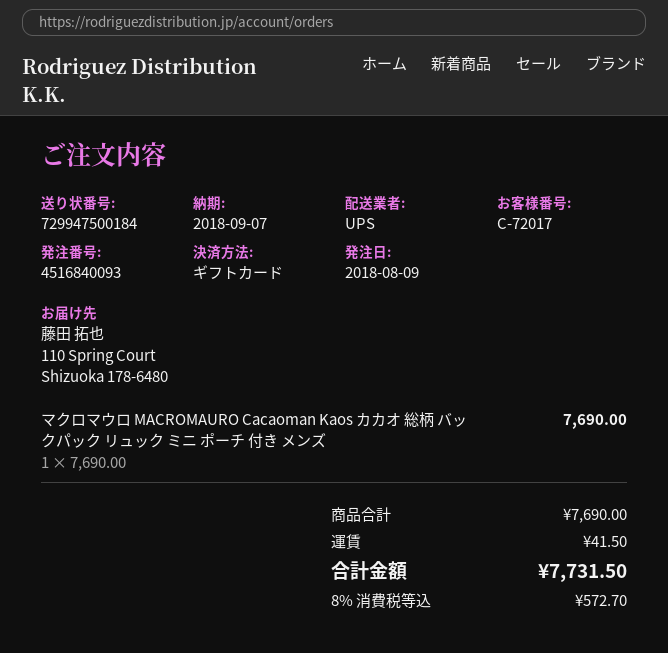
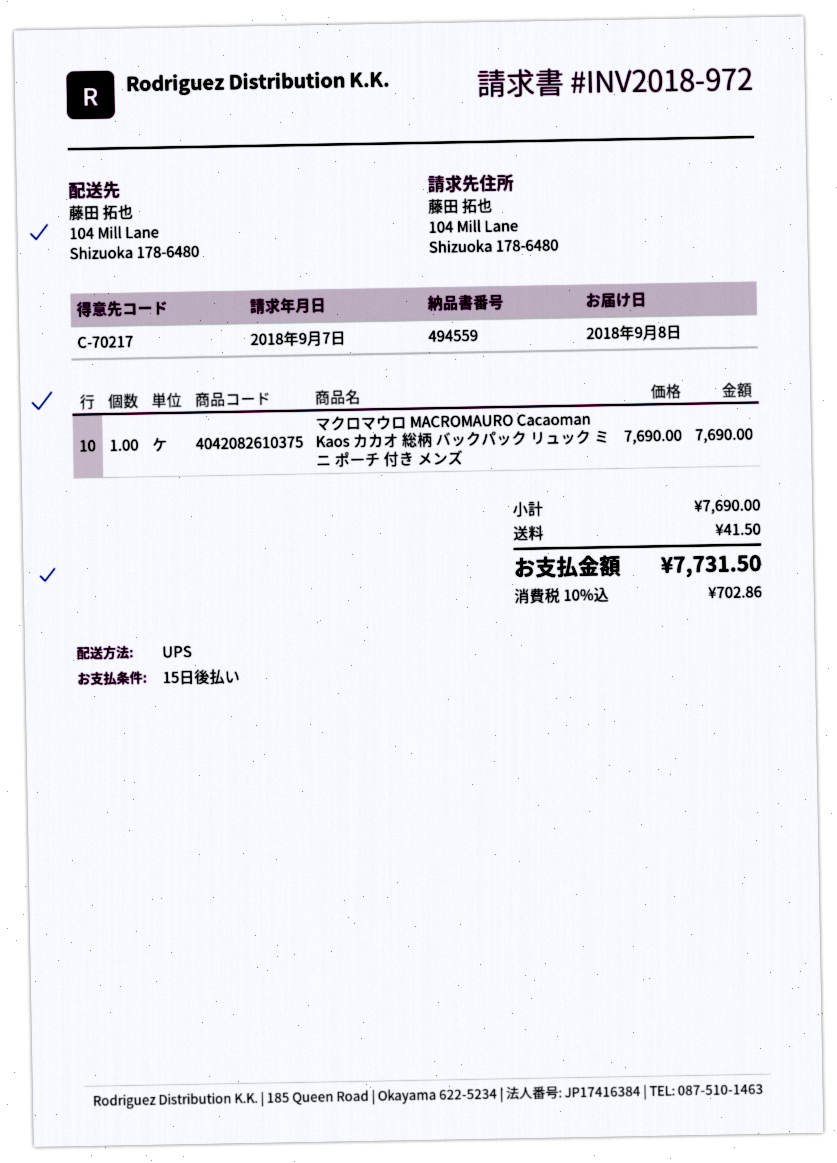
delivery date: 2018-09-07 -> 2018-09-08
customer number: C-72017 -> C-70217
ship to: 110 Spring Court, Shizuoka 178-6480 -> 104 Mill Lane, Shizuoka 178-6480
tax: 8% = 572.70 -> 10% = 702.86

